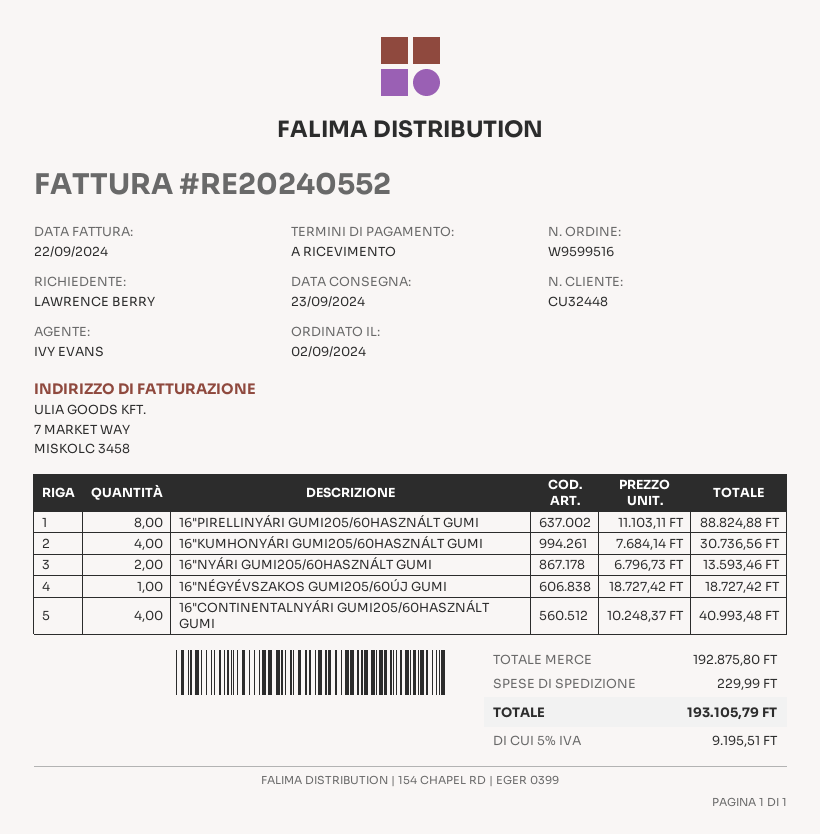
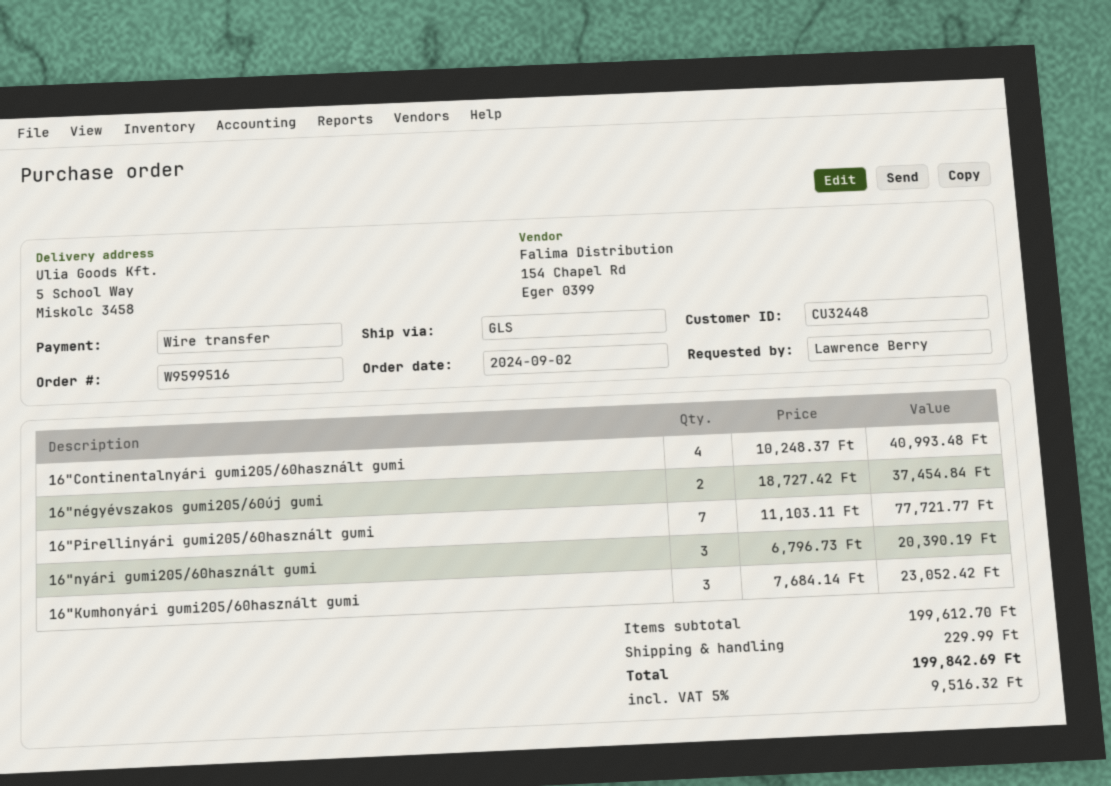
16"PIRELLINYÁRI GUMI205/60HASZNÁLT GUMI: 8 x 11103.11 = 88824.88 -> 7 x 11103.11 = 77721.77
16"KUMHONYÁRI GUMI205/60HASZNÁLT GUMI: 4 x 7684.14 = 30736.56 -> 3 x 7684.14 = 23052.42
16"NYÁRI GUMI205/60HASZNÁLT GUMI: 2 x 6796.73 = 13593.46 -> 3 x 6796.73 = 20390.19
16"NÉGYÉVSZAKOS GUMI205/60ÚJ GUMI: 1 x 18727.42 = 18727.42 -> 2 x 18727.42 = 37454.84
subtotal: 192875.80 -> 199612.70
tax: 5% = 9195.51 -> 5% = 9516.32
total: 193105.79 -> 199842.69

